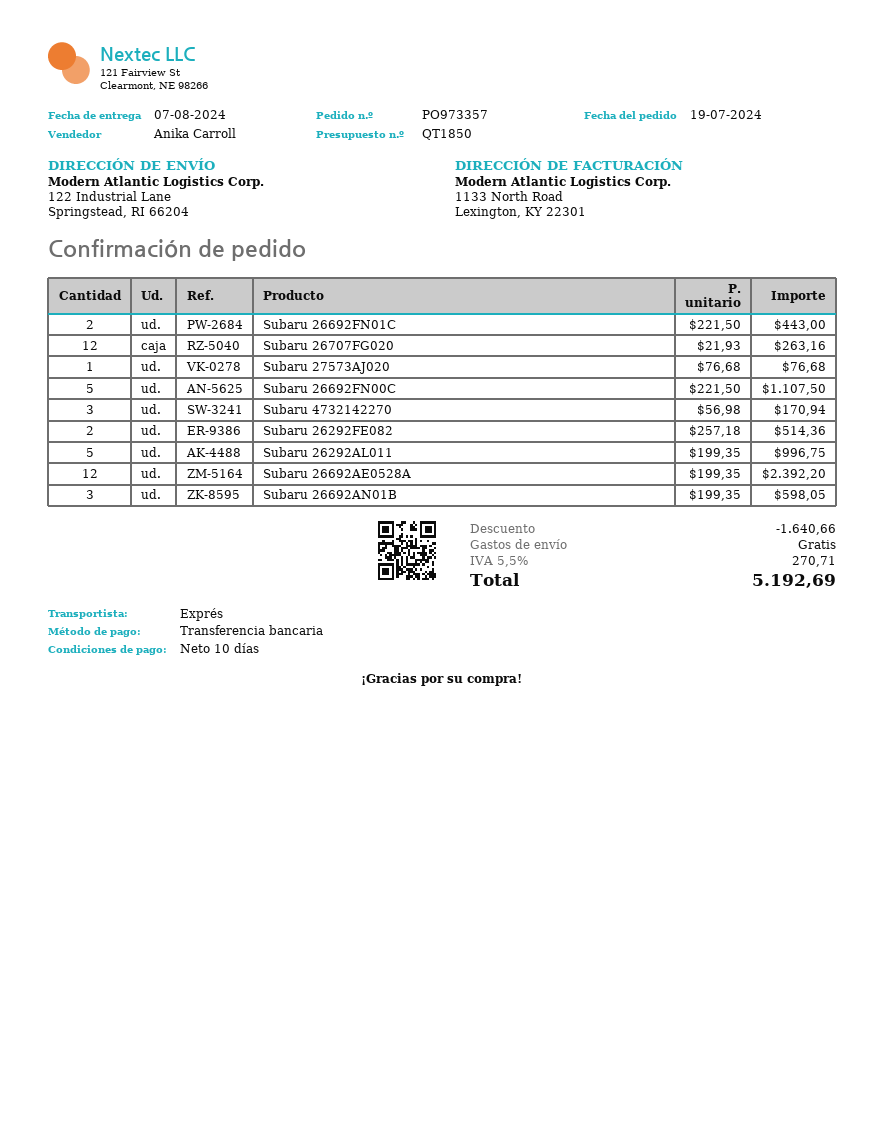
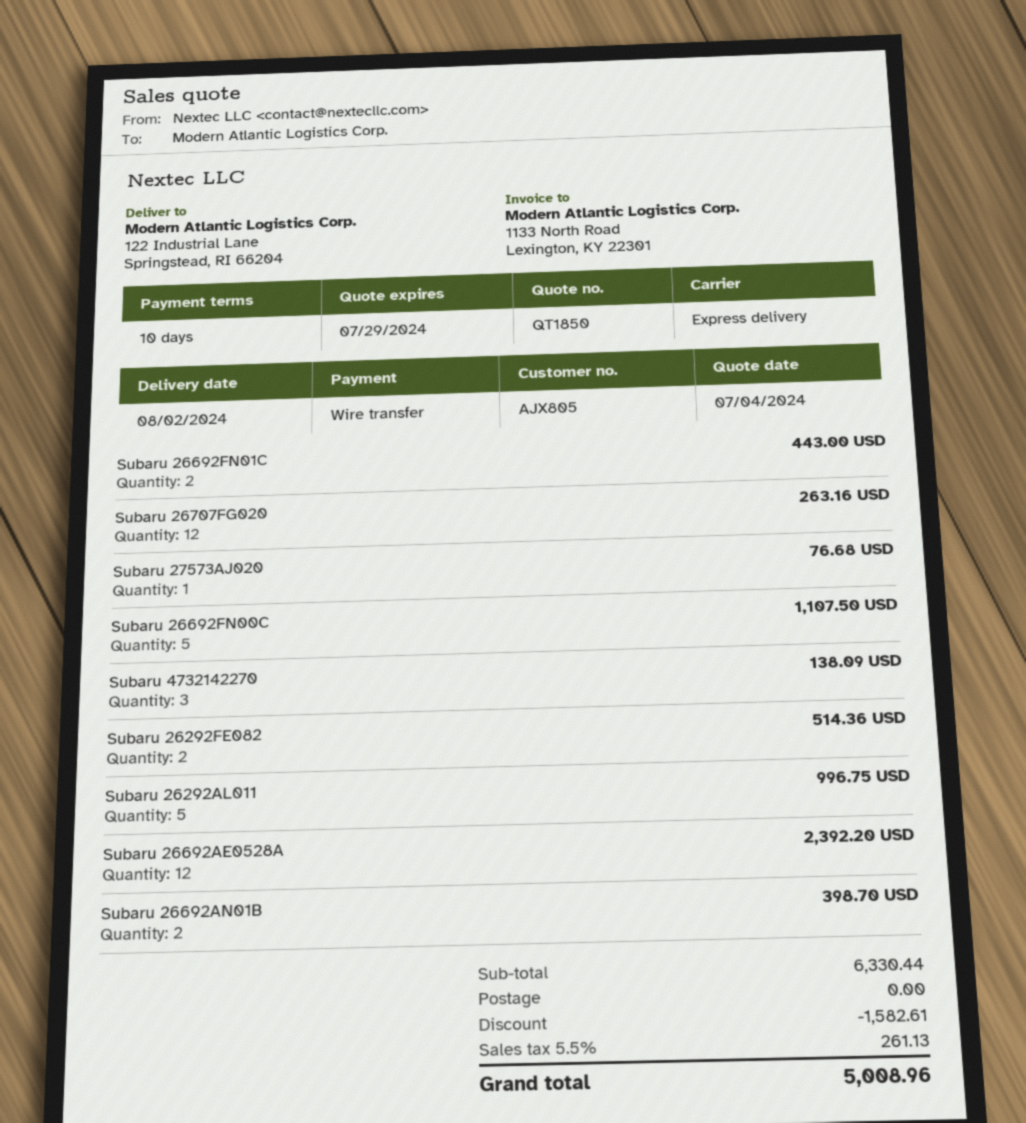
delivery date: 2024-08-07 -> 2024-08-02
Subaru 4732142270: 3 for 170.94 -> 3 for 138.09
Subaru 26692AN01B: 3 for 598.05 -> 2 for 398.70
discount: 1640.66 -> 1582.61
tax: 5.5% = 270.71 -> 5.5% = 261.13
total: 5192.69 -> 5008.96

